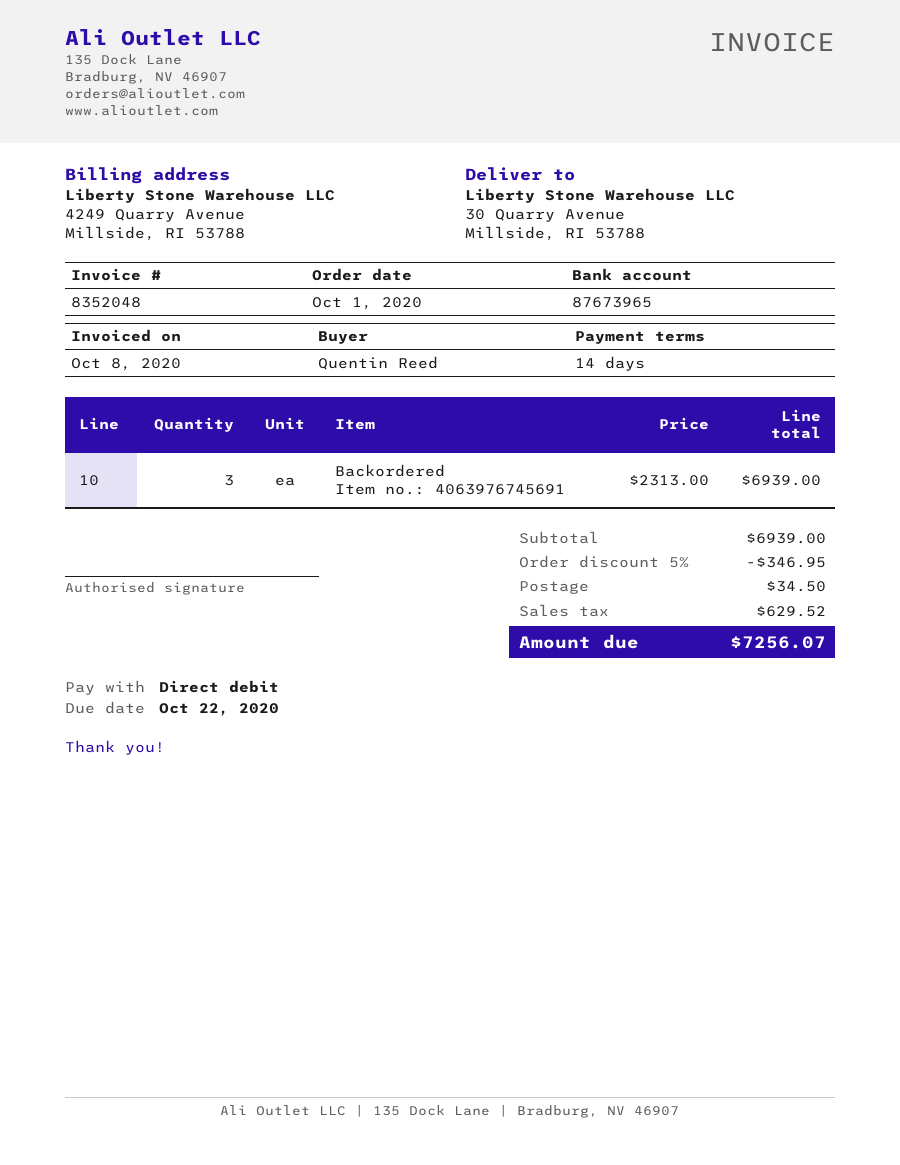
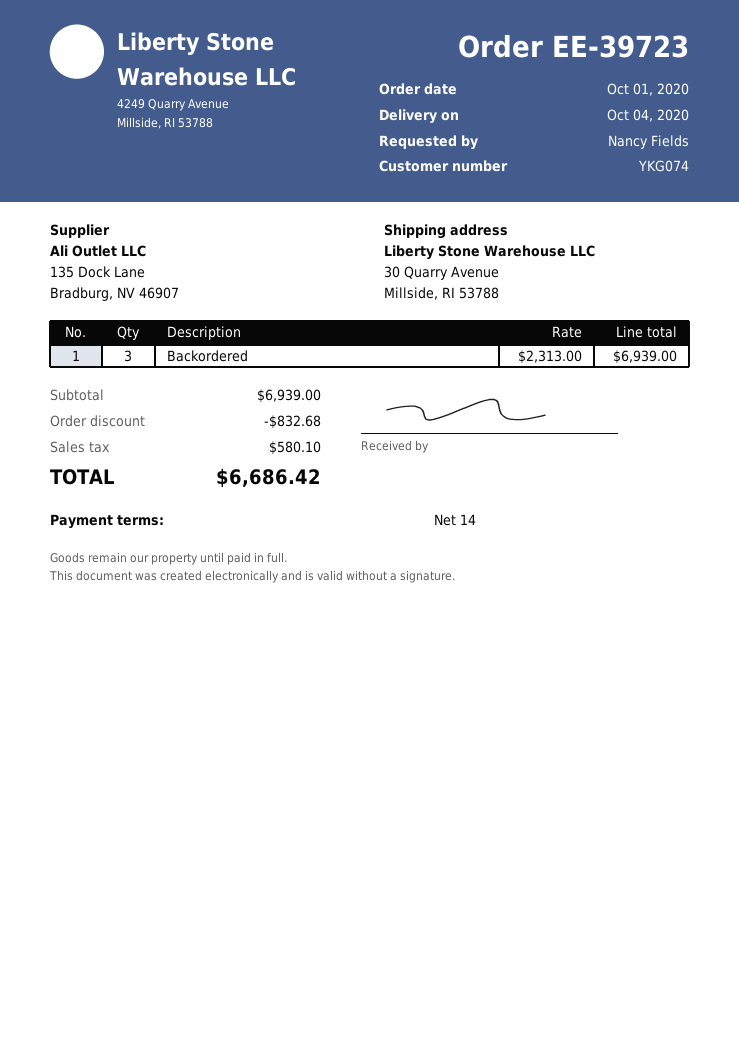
ordered by: Quentin Reed -> Nancy Fields
discount: 346.95 -> 832.68
shipping: 34.50 -> none
tax: 629.52 -> 580.10
total: 7256.07 -> 6686.42

